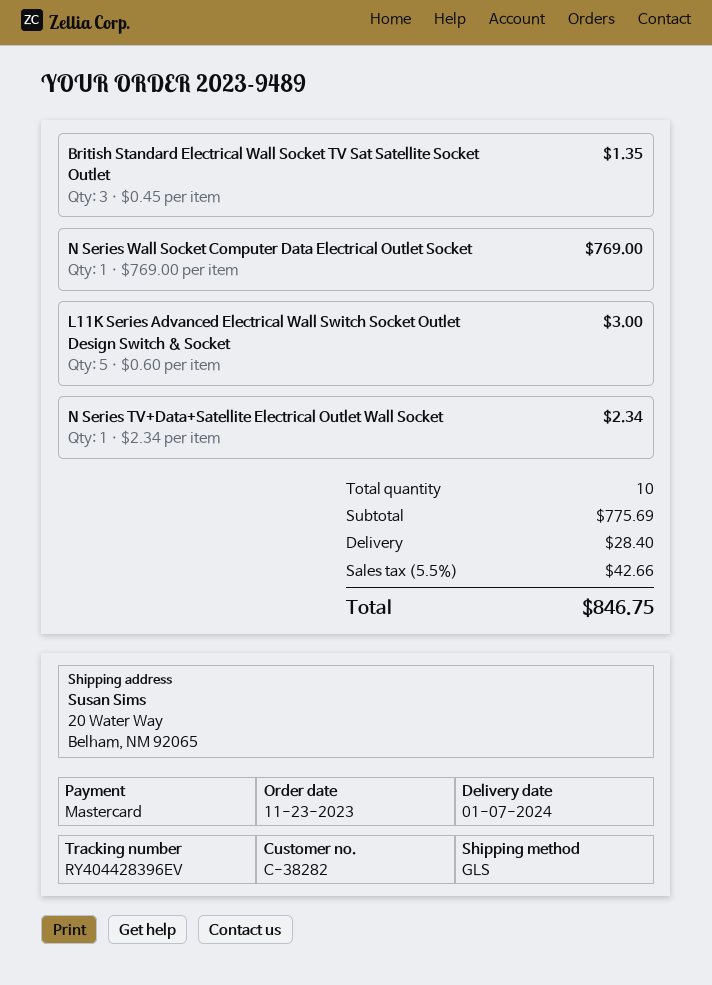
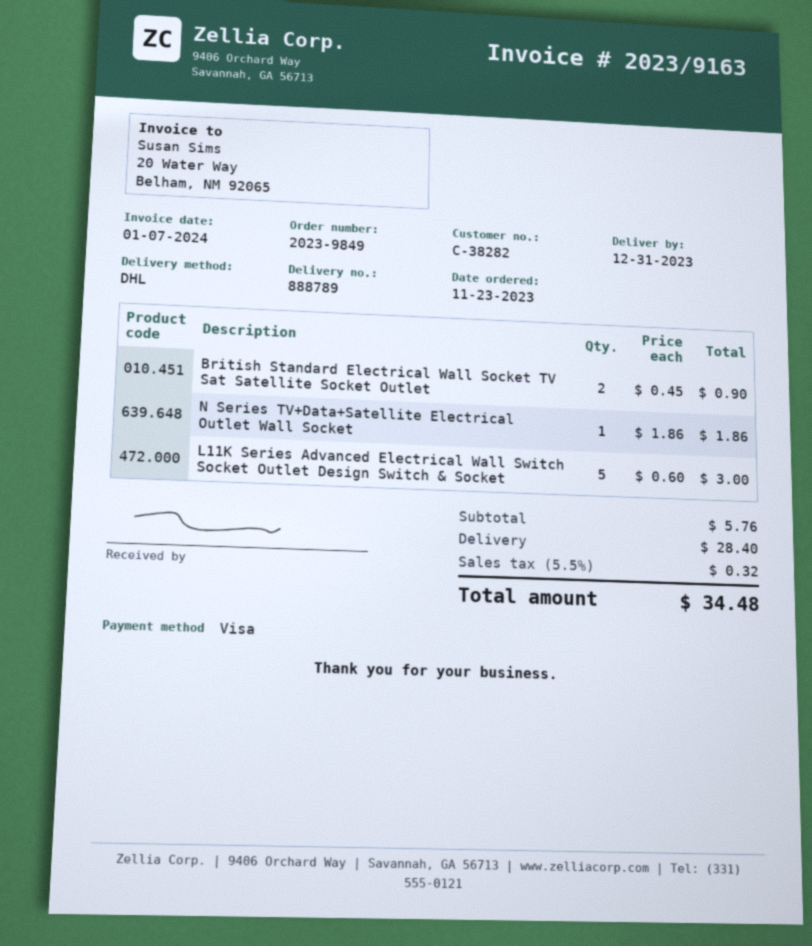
order number: 2023-9489 -> 2023-9849
delivery date: 2024-01-07 -> 2023-12-31
payment method: Mastercard -> Visa
shipping method: GLS -> DHL
British Standard Electrical Wall Socket TV Sat Satellite Socket Outlet: 3 x 0.45 = 1.35 -> 2 x 0.45 = 0.90
N Series Wall Socket Computer Data Electrical Outlet Socket: 1 x 769.00 = 769.00 -> none
N Series TV+Data+Satellite Electrical Outlet Wall Socket: 1 x 2.34 = 2.34 -> 1 x 1.86 = 1.86
subtotal: 775.69 -> 5.76
tax: 5.5% = 42.66 -> 5.5% = 0.32
total: 846.75 -> 34.48

